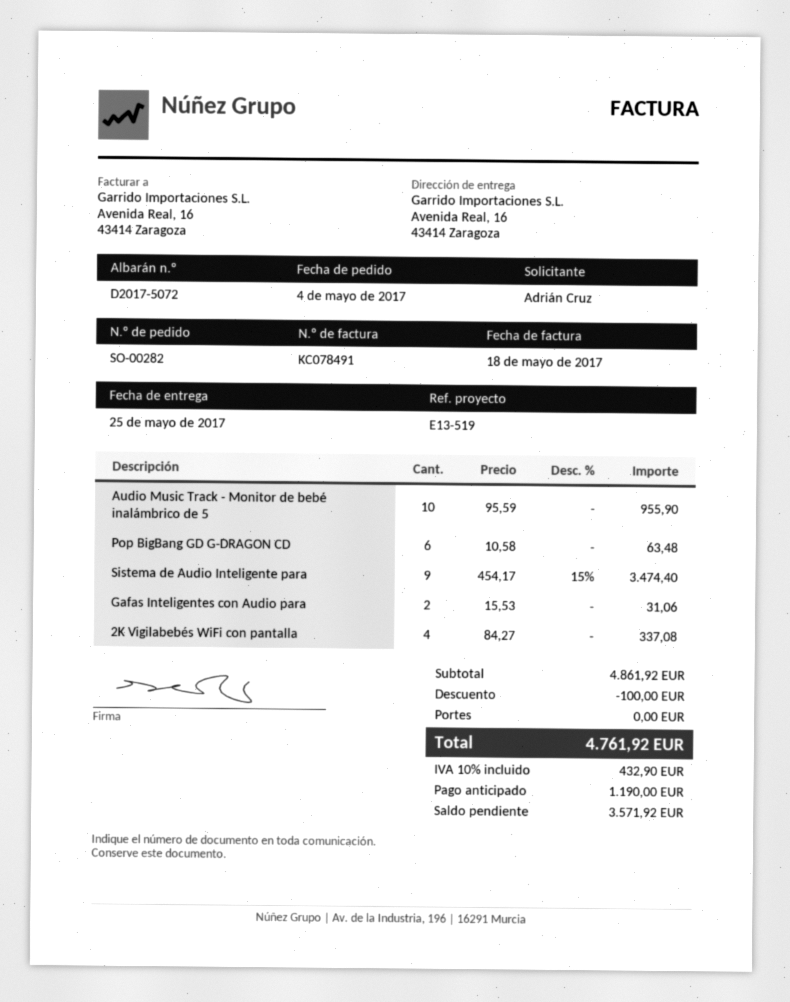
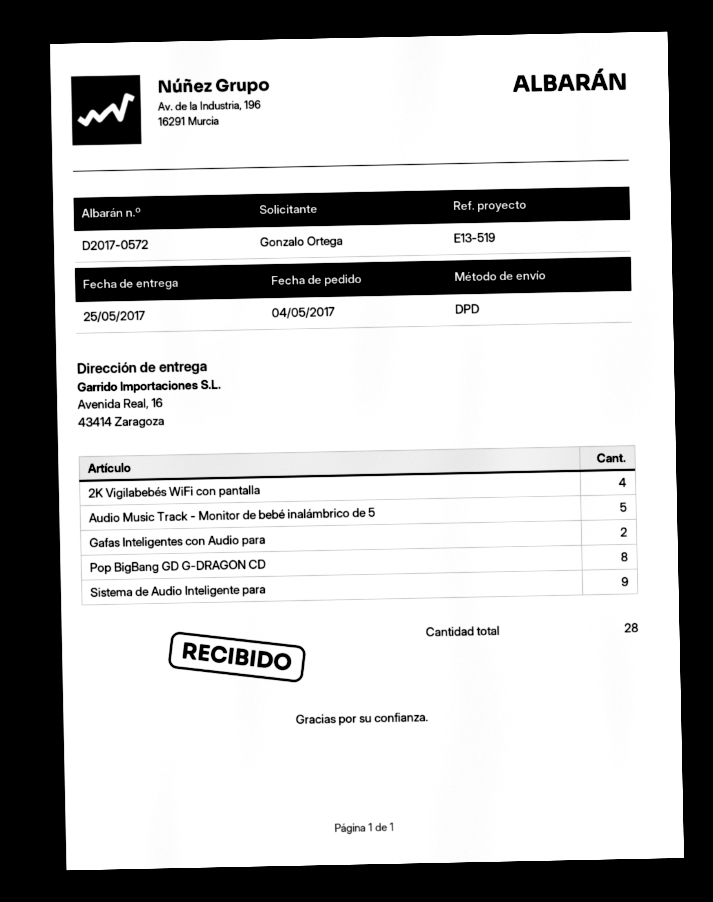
delivery note number: D2017-5072 -> D2017-0572
ordered by: Adrián Cruz -> Gonzalo Ortega
Audio Music Track - Monitor de bebé inalámbrico de 5: 10 -> 5
Pop BigBang GD G-DRAGON CD: 6 -> 8

